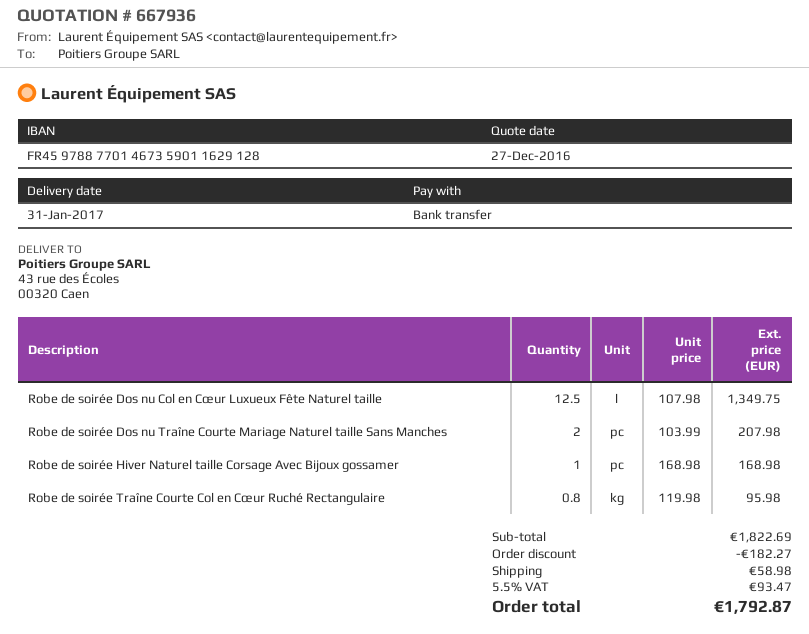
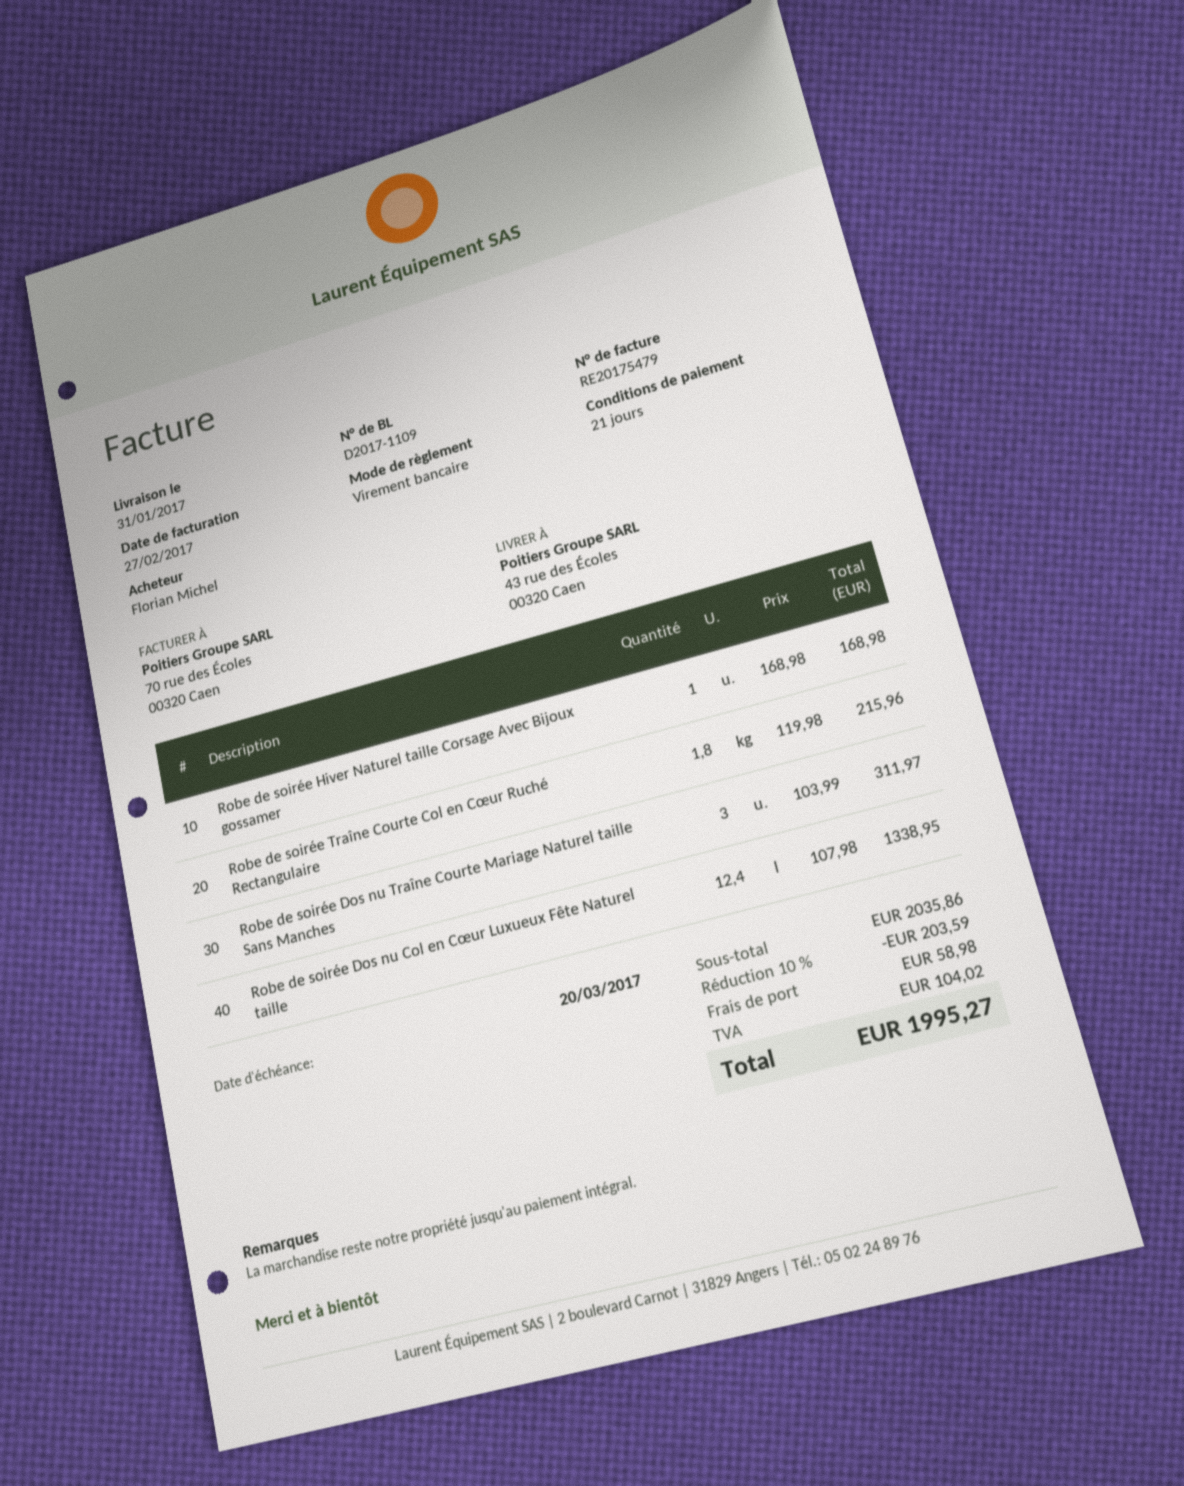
Robe de soirée Dos nu Col en Cœur Luxueux Fête Naturel taille: 12.5 x 107.98 = 1349.75 -> 12.4 x 107.98 = 1338.95
Robe de soirée Dos nu Traîne Courte Mariage Naturel taille Sans Manches: 2 x 103.99 = 207.98 -> 3 x 103.99 = 311.97
Robe de soirée Traîne Courte Col en Cœur Ruché Rectangulaire: 0.8 x 119.98 = 95.98 -> 1.8 x 119.98 = 215.96
subtotal: 1822.69 -> 2035.86
discount: 182.27 -> 203.59
tax: 93.47 -> 104.02
total: 1792.87 -> 1995.27

